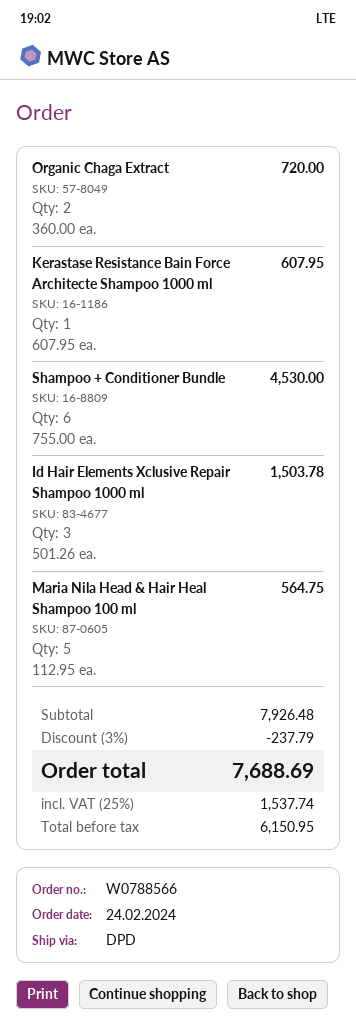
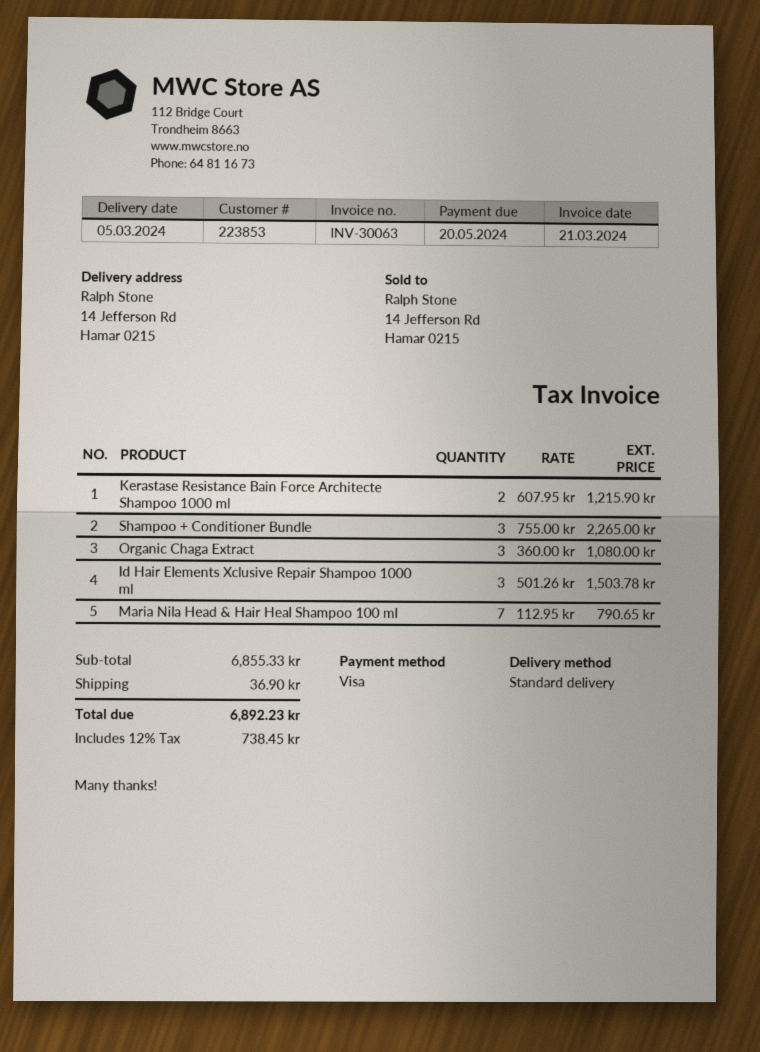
shipping method: DPD -> standard
Organic Chaga Extract: 2 x 360.00 = 720.00 -> 3 x 360.00 = 1080.00
Kerastase Resistance Bain Force Architecte Shampoo 1000 ml: 1 x 607.95 = 607.95 -> 2 x 607.95 = 1215.90
Shampoo + Conditioner Bundle: 6 x 755.00 = 4530.00 -> 3 x 755.00 = 2265.00
Maria Nila Head & Hair Heal Shampoo 100 ml: 5 x 112.95 = 564.75 -> 7 x 112.95 = 790.65
subtotal: 7926.48 -> 6855.33
discount: 3% = 237.79 -> none
shipping: none -> 36.90
tax: 25% = 1537.74 -> 12% = 738.45
total: 7688.69 -> 6892.23

